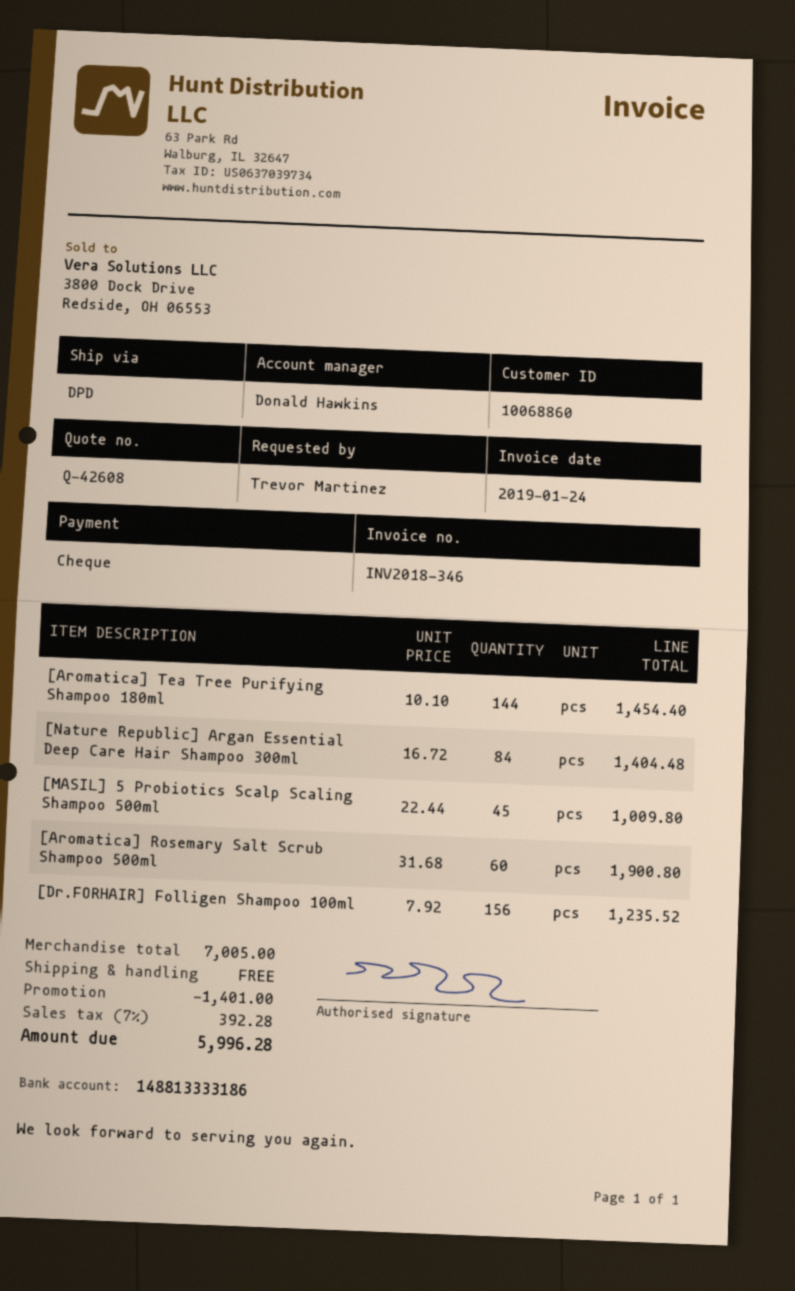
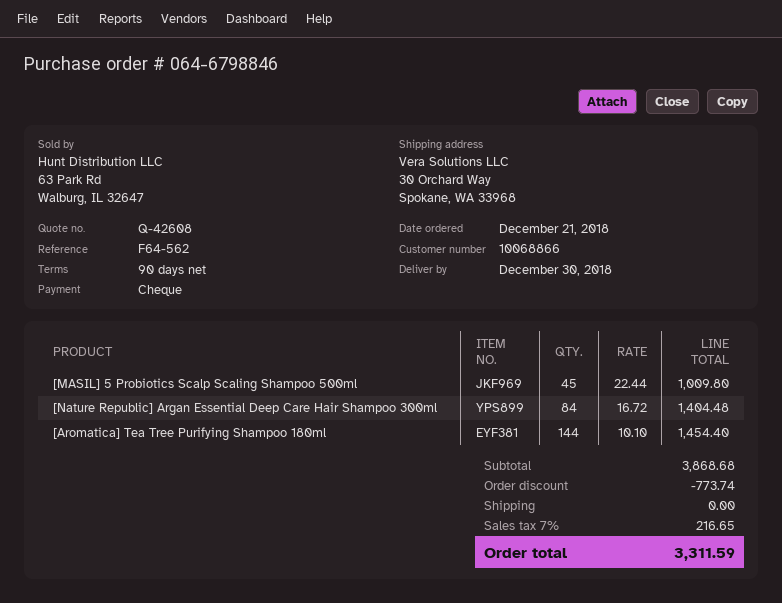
customer number: 10068860 -> 10068866
[Aromatica] Rosemary Salt Scrub Shampoo 500ml: 60 x 31.68 = 1900.80 -> none
[Dr.FORHAIR] Folligen Shampoo 100ml: 156 x 7.92 = 1235.52 -> none
subtotal: 7005.00 -> 3868.68
discount: 1401.00 -> 773.74
tax: 7% = 392.28 -> 7% = 216.65
total: 5996.28 -> 3311.59

